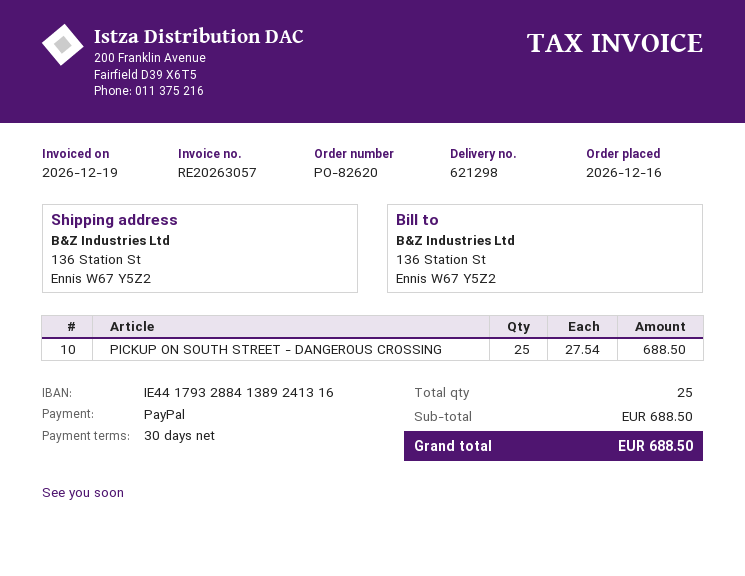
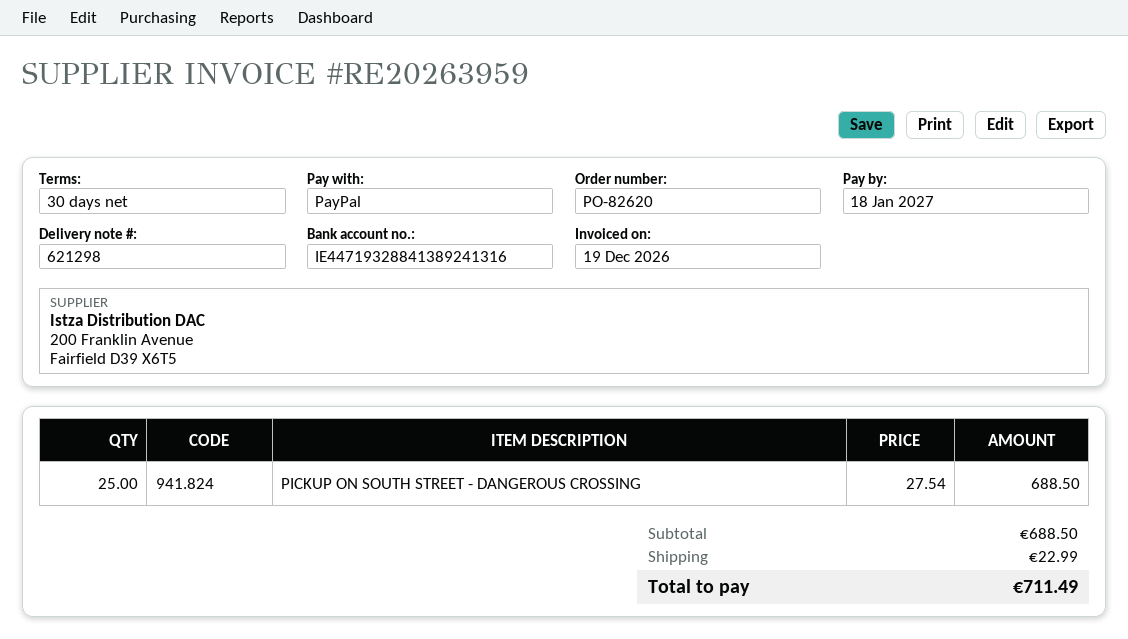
invoice number: RE20263057 -> RE20263959
bank account: IE44179328841389241316 -> IE44719328841389241316
shipping: none -> 22.99
total: 688.50 -> 711.49

